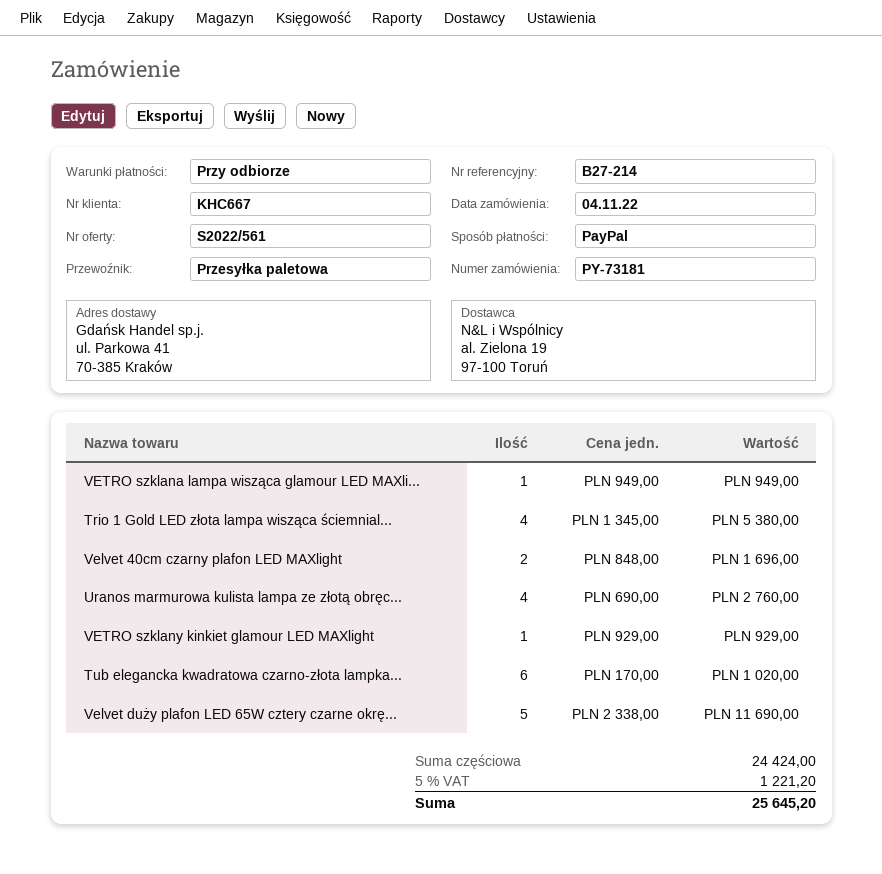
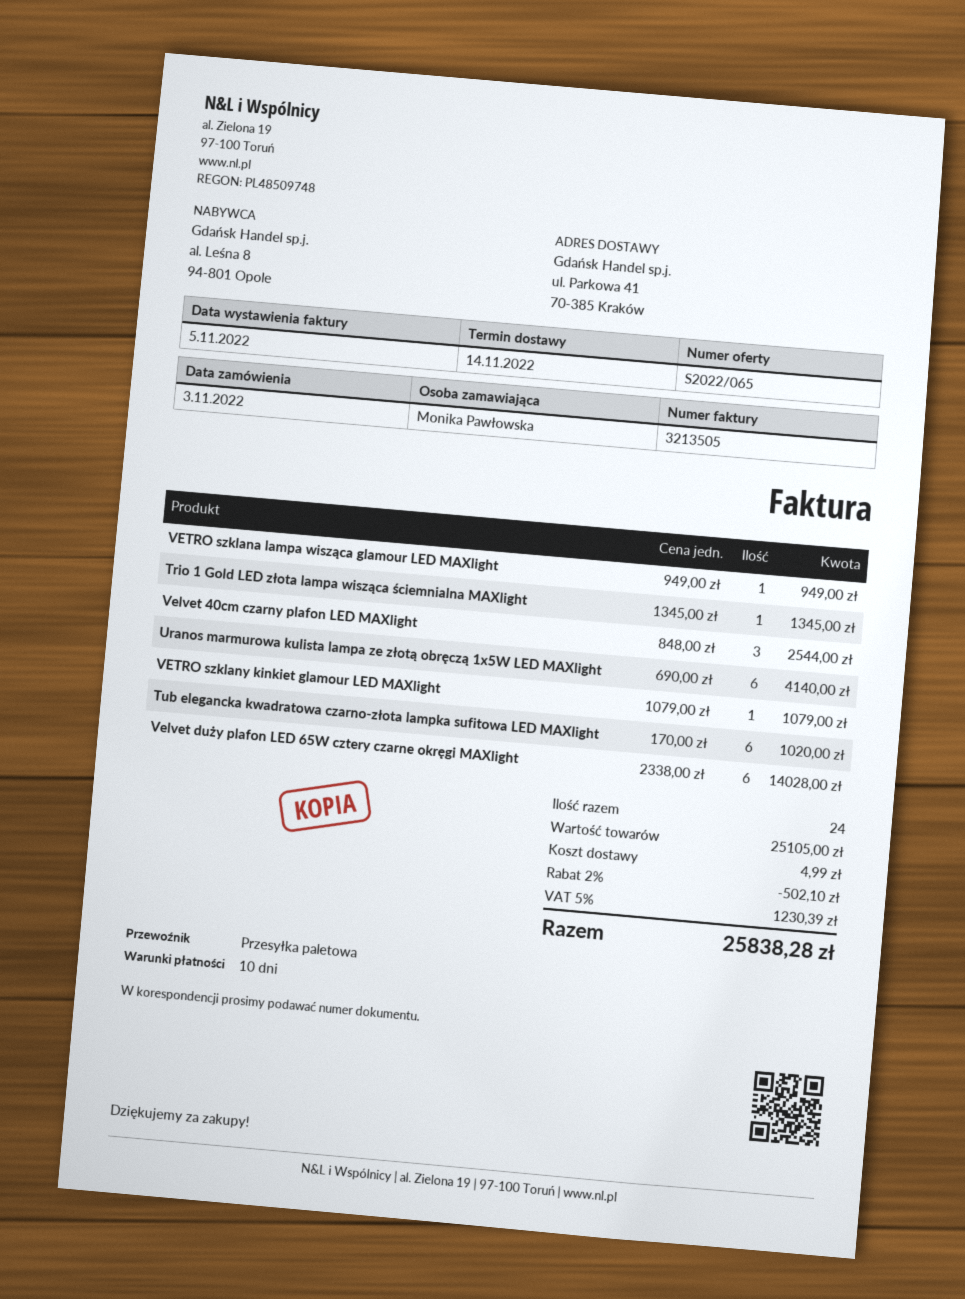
quote number: S2022/561 -> S2022/065
order date: 2022-11-04 -> 2022-11-03
payment terms: on receipt -> 10 days
Trio 1 Gold LED złota lampa wisząca ściemnial...: 4 x 1345.00 = 5380.00 -> 1 x 1345.00 = 1345.00
Velvet 40cm czarny plafon LED MAXlight: 2 x 848.00 = 1696.00 -> 3 x 848.00 = 2544.00
Uranos marmurowa kulista lampa ze złotą obręc...: 4 x 690.00 = 2760.00 -> 6 x 690.00 = 4140.00
VETRO szklany kinkiet glamour LED MAXlight: 1 x 929.00 = 929.00 -> 1 x 1079.00 = 1079.00
Velvet duży plafon LED 65W cztery czarne okrę...: 5 x 2338.00 = 11690.00 -> 6 x 2338.00 = 14028.00
subtotal: 24424.00 -> 25105.00
discount: none -> 2% = 502.10
shipping: none -> 4.99
tax: 5% = 1221.20 -> 5% = 1230.39
total: 25645.20 -> 25838.28

